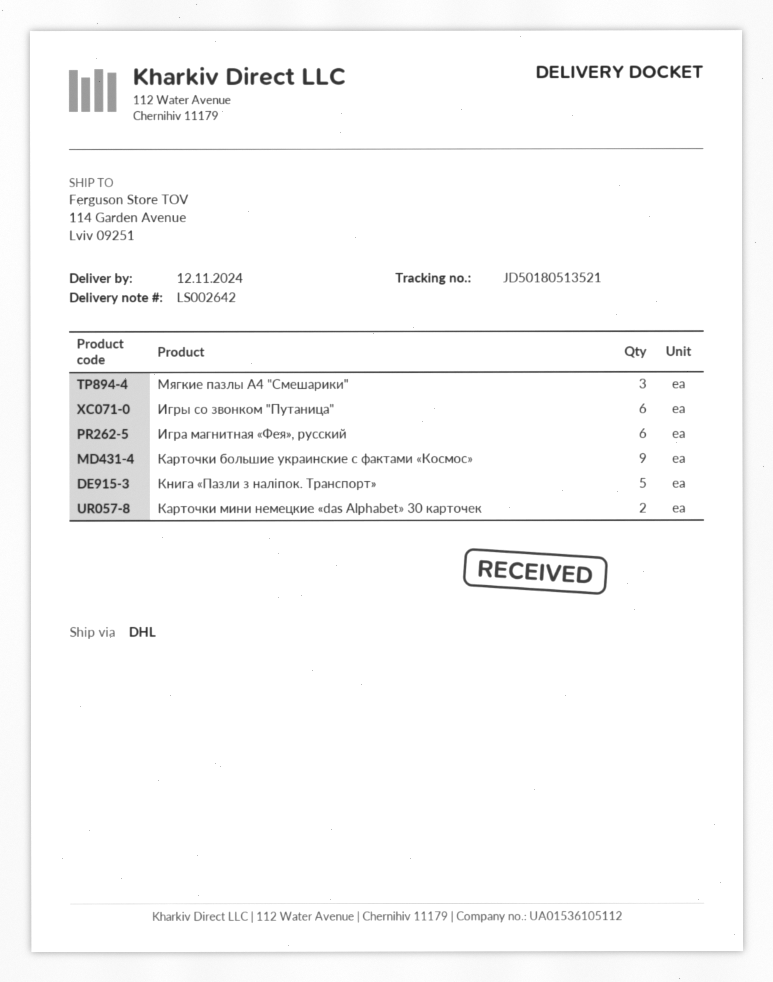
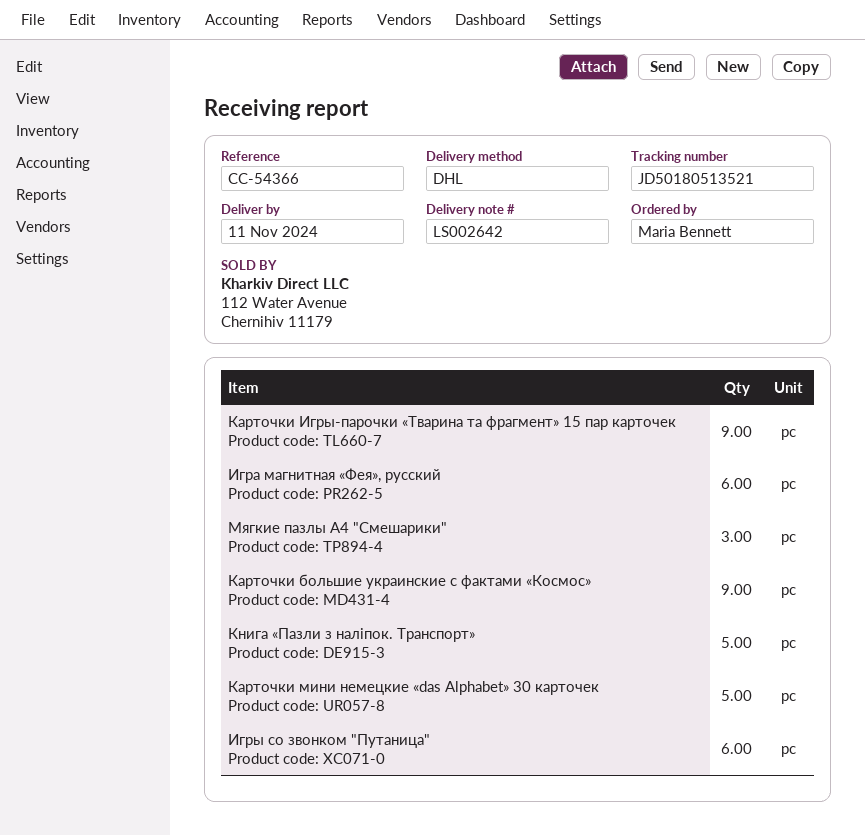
delivery date: 2024-11-12 -> 2024-11-11
Карточки мини немецкие «das Alphabet» 30 карточек: 2 -> 5
Карточки Игры-парочки «Тварина та фрагмент» 15 пар карточек: none -> 9

